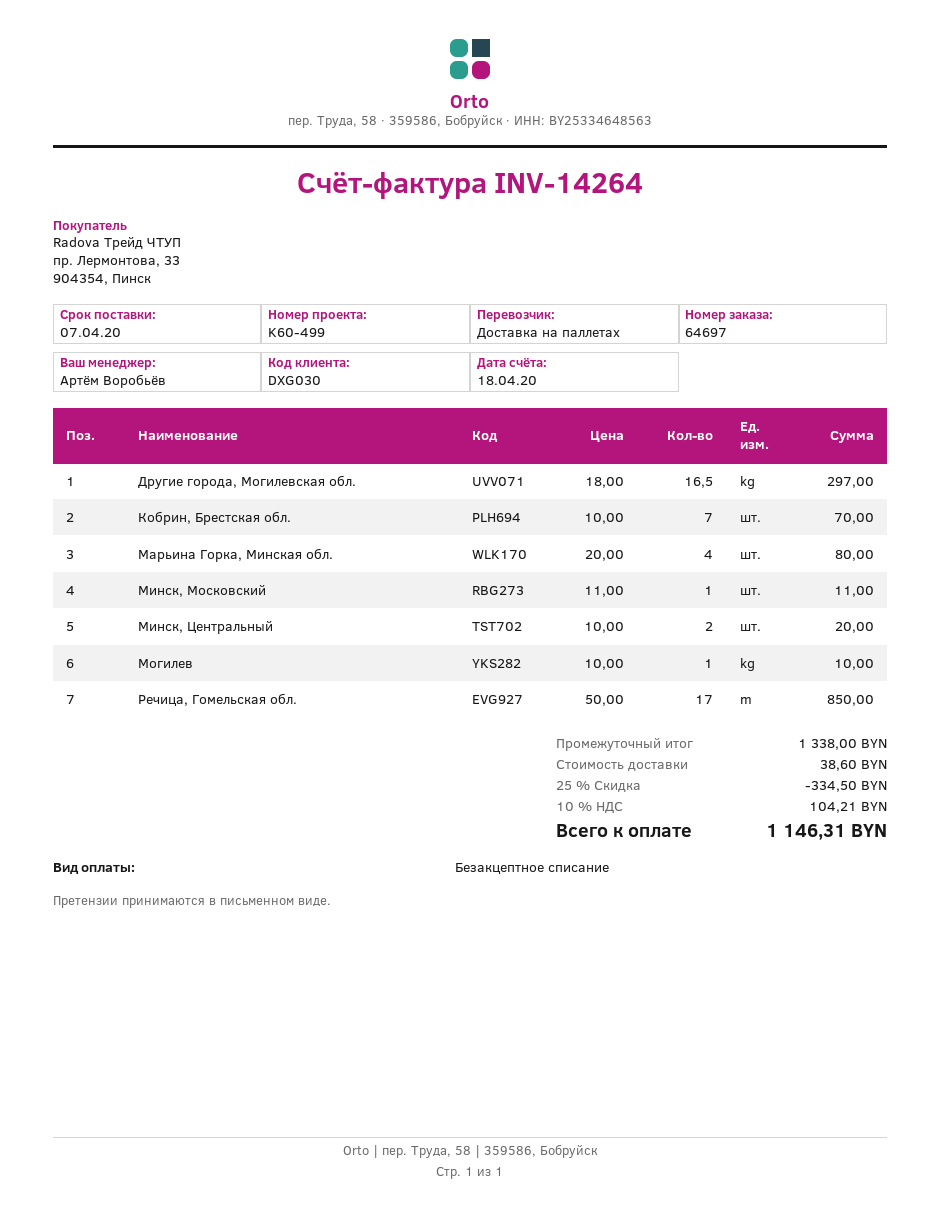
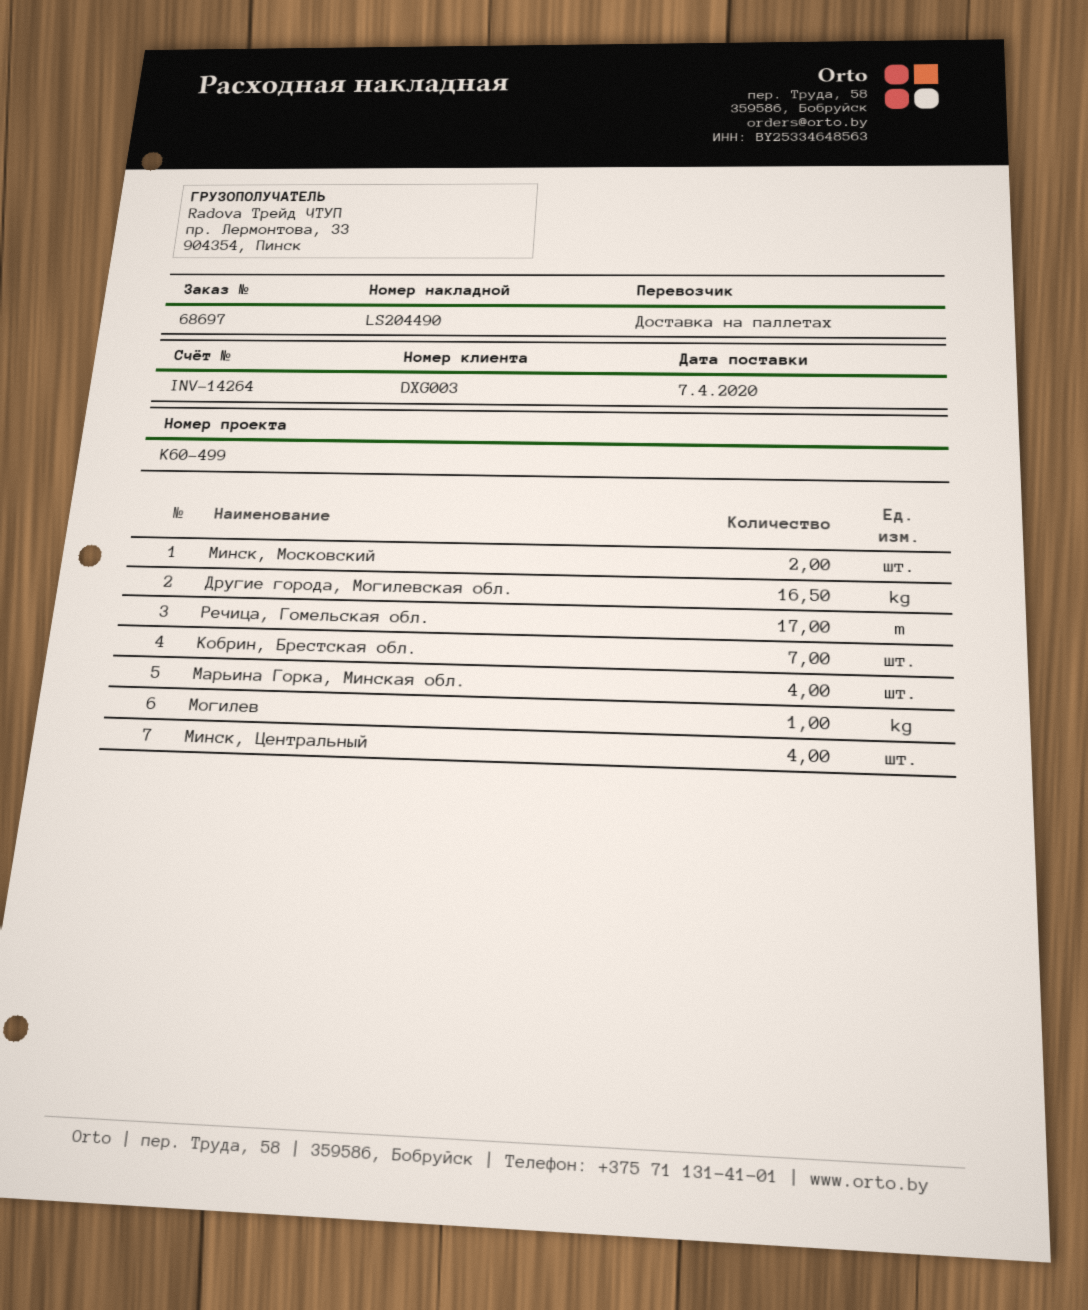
order number: 64697 -> 68697
customer number: DXG030 -> DXG003
Минск, Московский: 1 -> 2
Минск, Центральный: 2 -> 4

